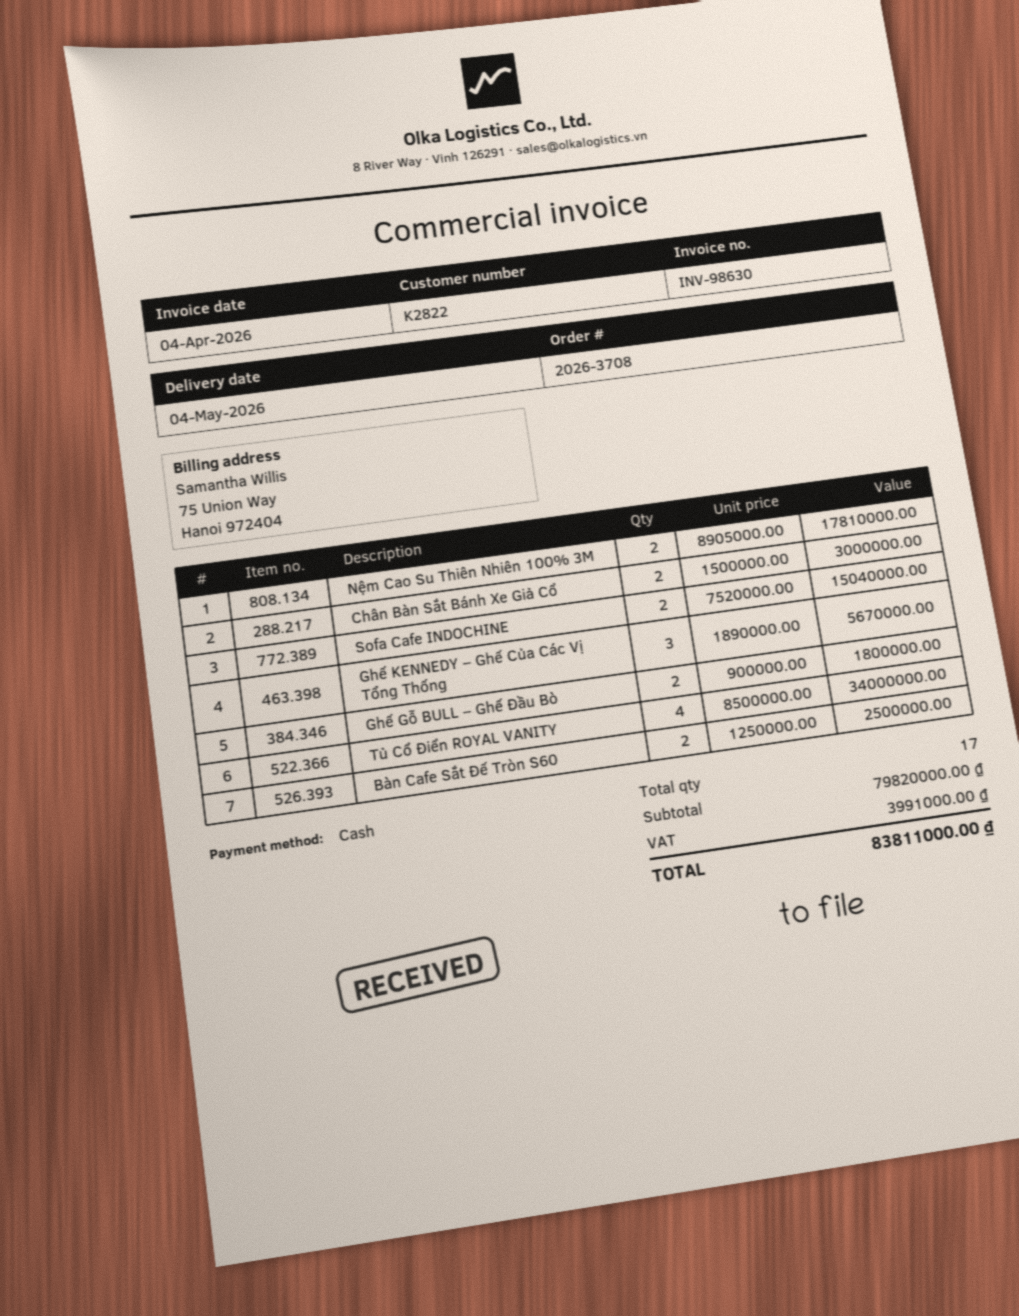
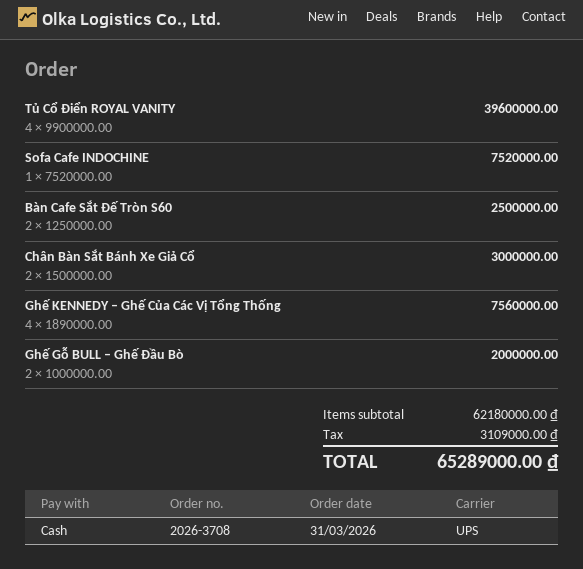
Nệm Cao Su Thiên Nhiên 100% 3M: 2 x 8905000.00 = 17810000.00 -> none
Sofa Cafe INDOCHINE: 2 x 7520000.00 = 15040000.00 -> 1 x 7520000.00 = 7520000.00
Ghế KENNEDY – Ghế Của Các Vị Tổng Thống: 3 x 1890000.00 = 5670000.00 -> 4 x 1890000.00 = 7560000.00
Ghế Gỗ BULL – Ghế Đầu Bò: 2 x 900000.00 = 1800000.00 -> 2 x 1000000.00 = 2000000.00
Tủ Cổ Điển ROYAL VANITY: 4 x 8500000.00 = 34000000.00 -> 4 x 9900000.00 = 39600000.00
subtotal: 79820000.00 -> 62180000.00
tax: 3991000.00 -> 3109000.00
total: 83811000.00 -> 65289000.00

